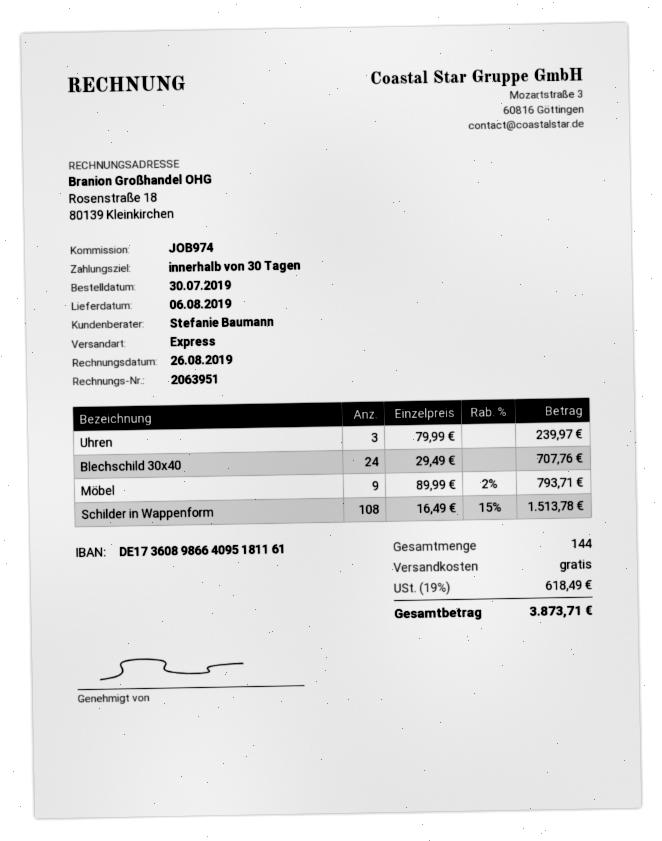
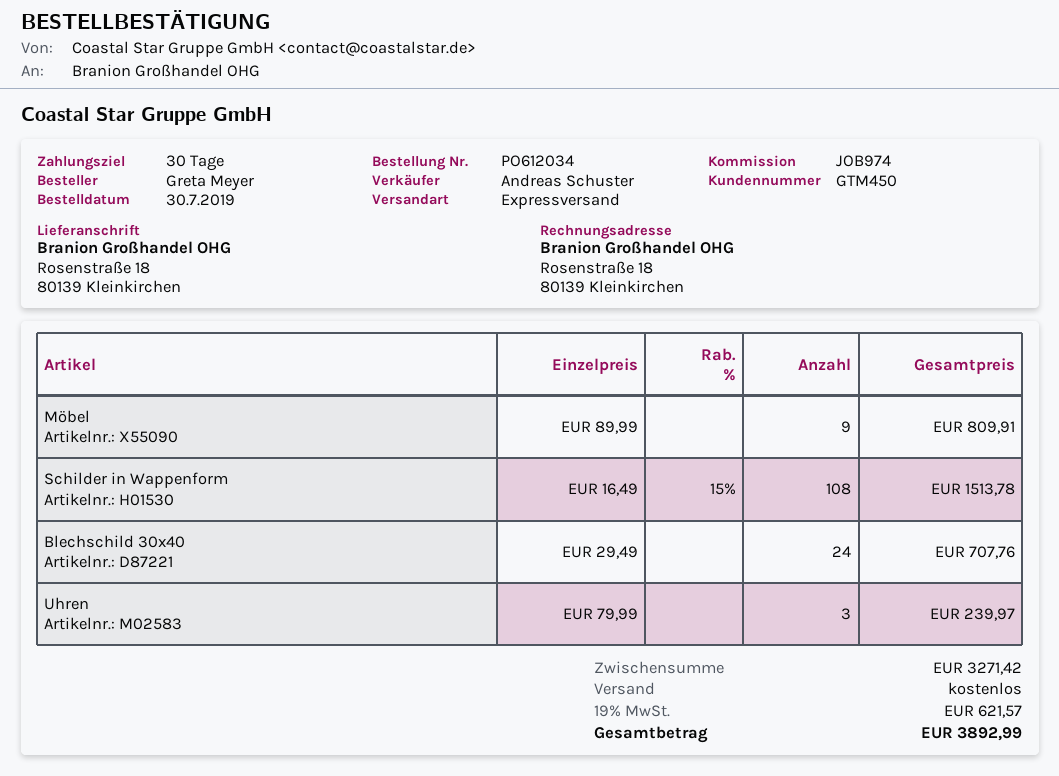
sales rep: Stefanie Baumann -> Andreas Schuster
Möbel: 9 x 89.99 - 2% = 793.71 -> 9 x 89.99 = 809.91
tax: 19% = 618.49 -> 19% = 621.57
total: 3873.71 -> 3892.99

